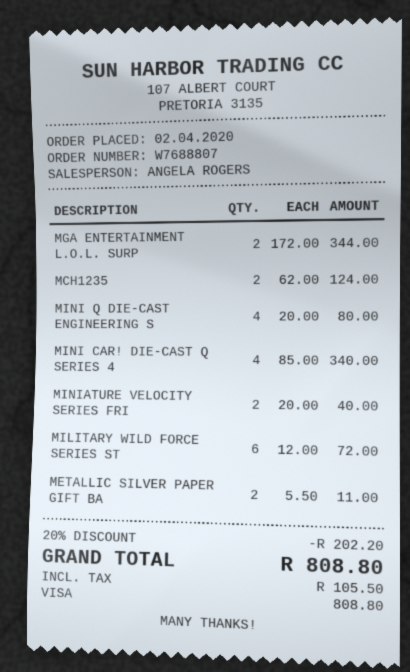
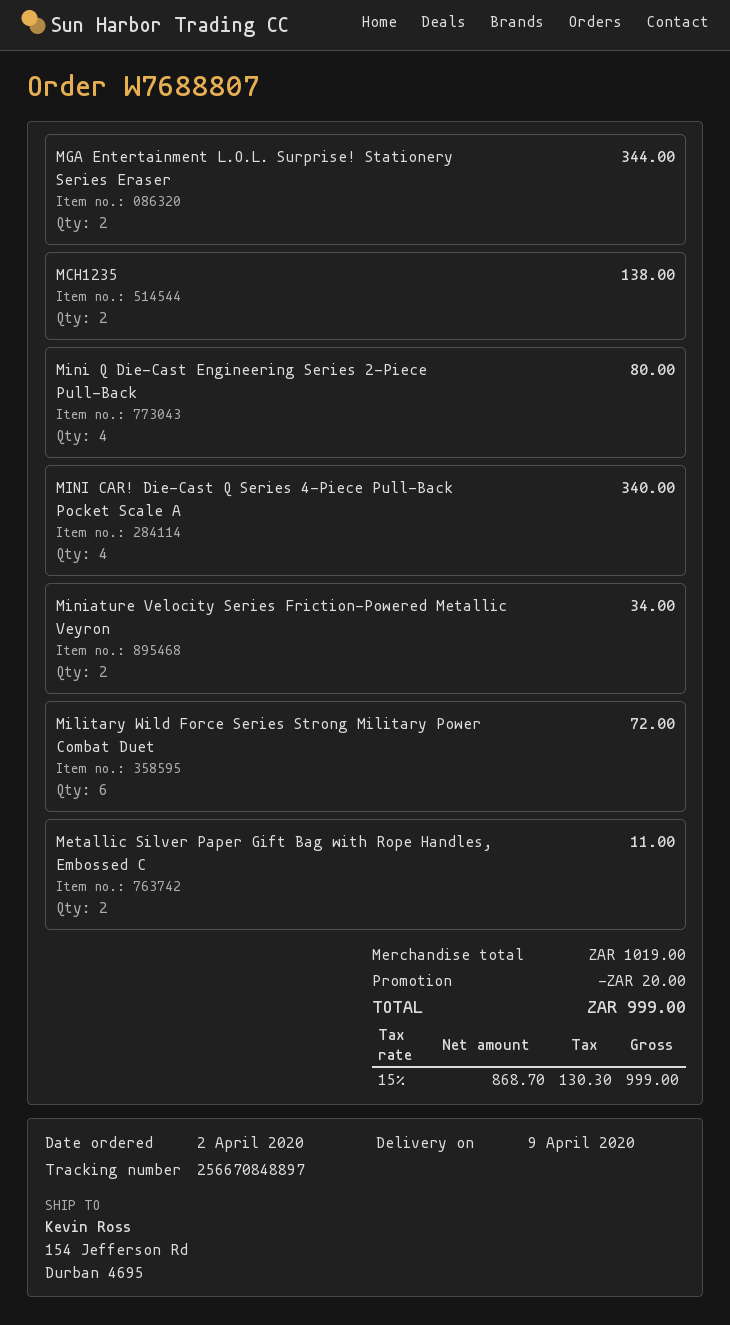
MCH1235: 2 for 124.00 -> 2 for 138.00
MINIATURE VELOCITY SERIES FRI: 2 for 40.00 -> 2 for 34.00
discount: 202.20 -> 20.00
tax: 105.50 -> 130.30
total: 808.80 -> 999.00

